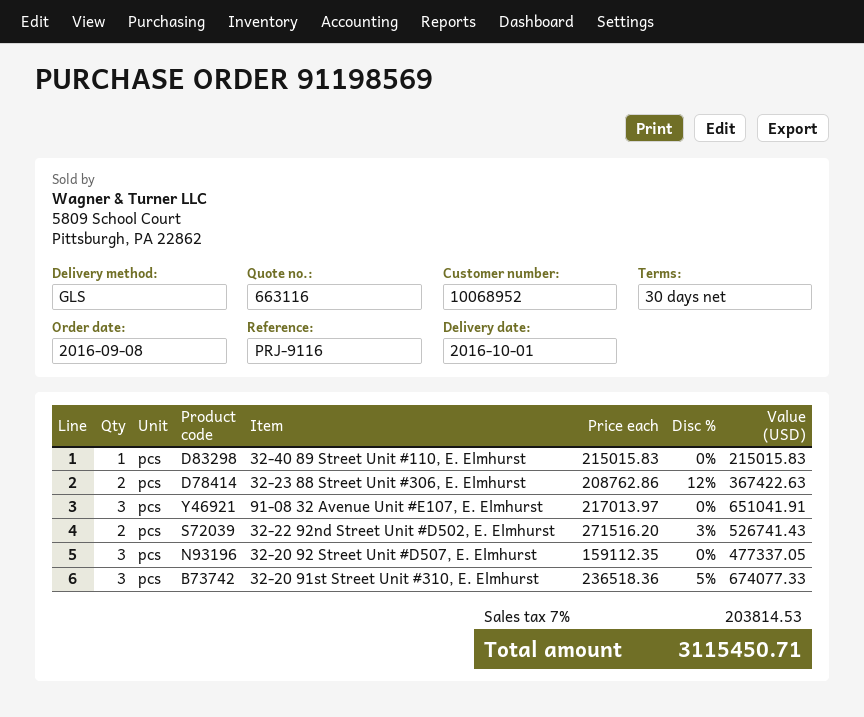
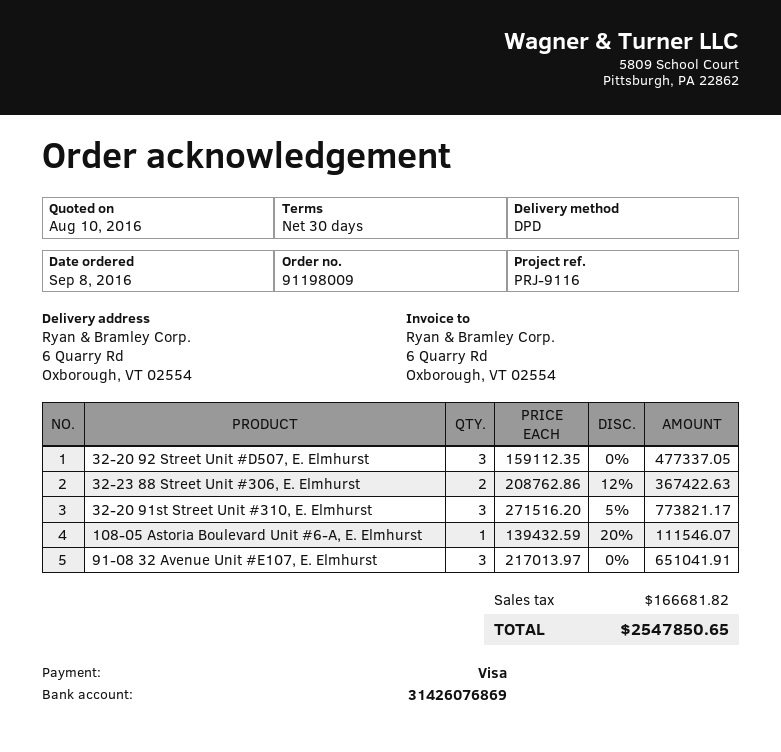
order number: 91198569 -> 91198009
shipping method: GLS -> DPD
32-40 89 Street Unit #110, E. Elmhurst: 1 x 215015.83 = 215015.83 -> none
32-22 92nd Street Unit #D502, E. Elmhurst: 2 x 271516.20 - 3% = 526741.43 -> none
32-20 91st Street Unit #310, E. Elmhurst: 3 x 236518.36 - 5% = 674077.33 -> 3 x 271516.20 - 5% = 773821.17
108-05 Astoria Boulevard Unit #6-A, E. Elmhurst: none -> 1 x 139432.59 - 20% = 111546.07
tax: 203814.53 -> 166681.82
total: 3115450.71 -> 2547850.65

